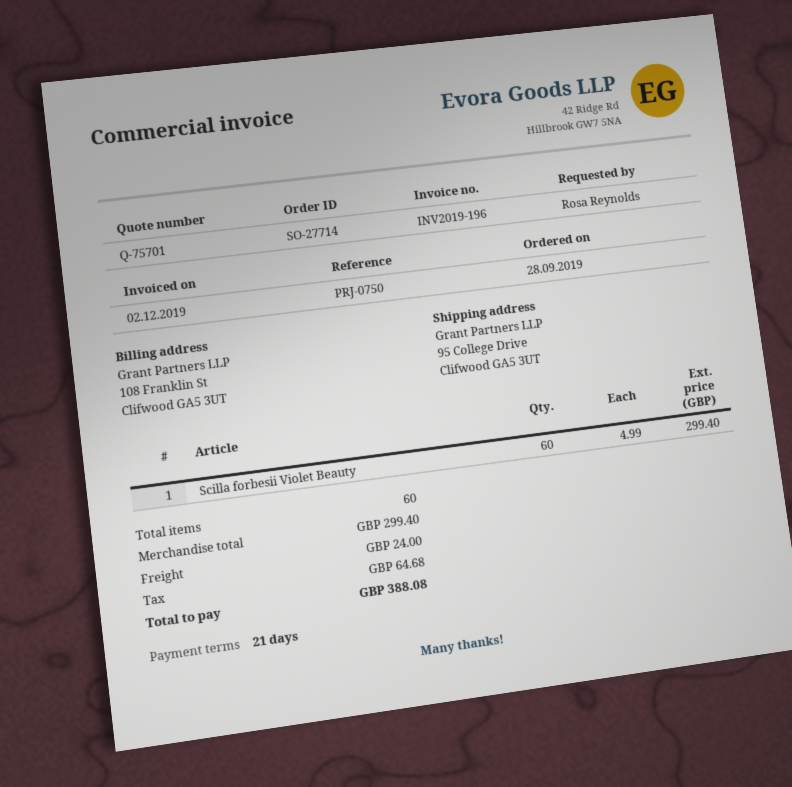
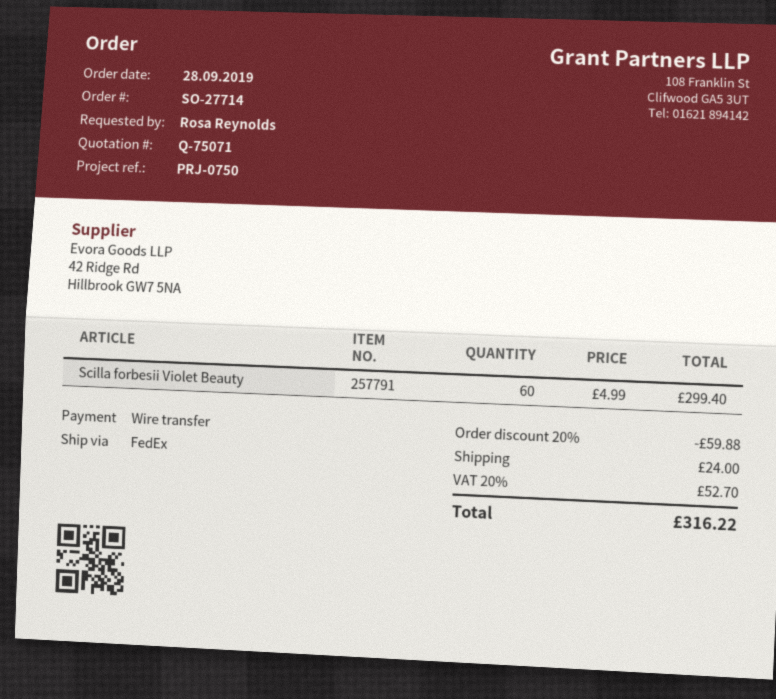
quote number: Q-75701 -> Q-75071
discount: none -> 20% = 59.88
tax: 64.68 -> 52.70
total: 388.08 -> 316.22

